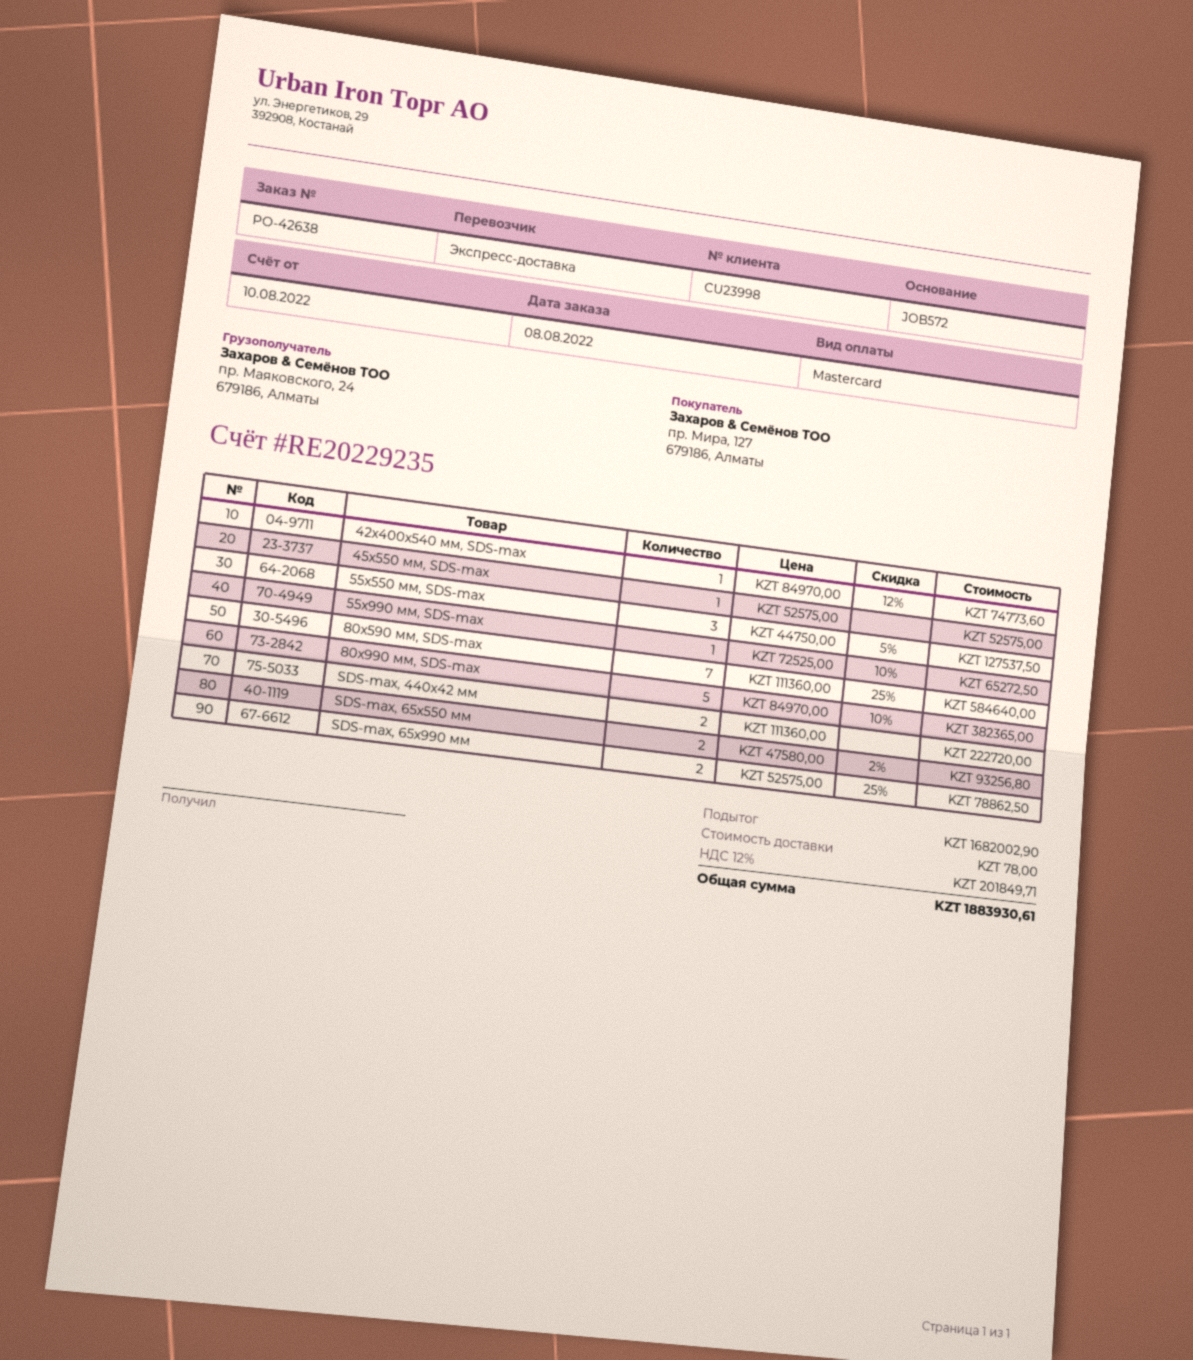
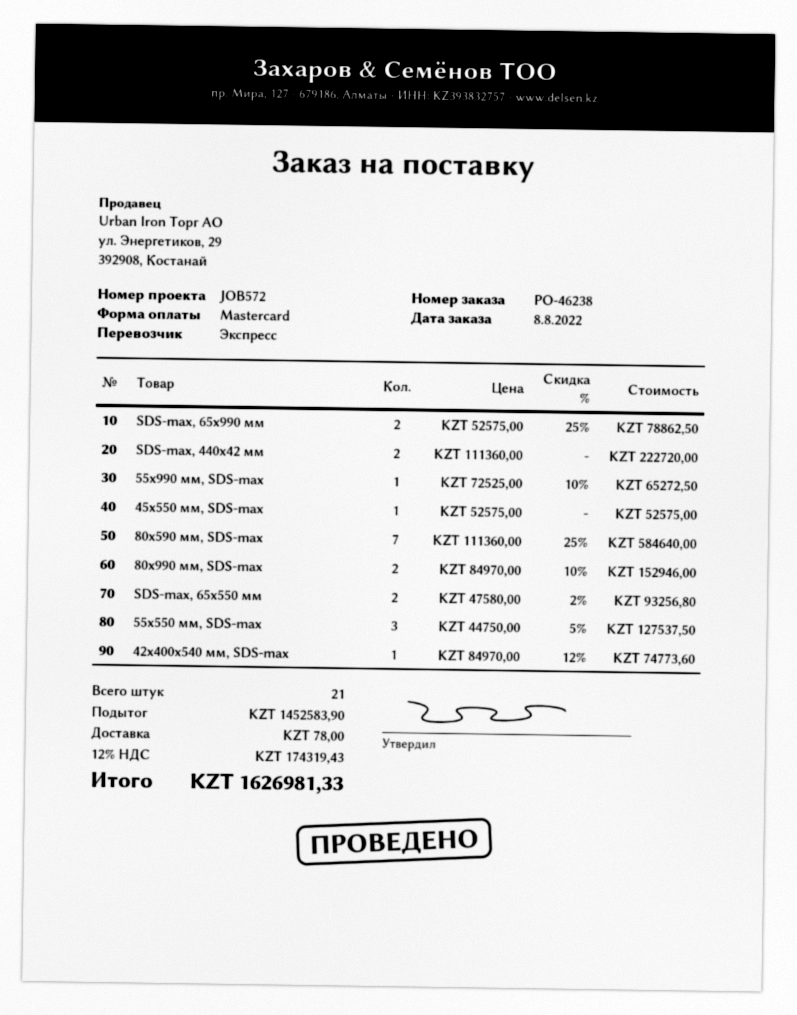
order number: PO-42638 -> PO-46238
80x990 мм, SDS-max: 5 x 84970.00 - 10% = 382365.00 -> 2 x 84970.00 - 10% = 152946.00
subtotal: 1682002.90 -> 1452583.90
tax: 12% = 201849.71 -> 12% = 174319.43
total: 1883930.61 -> 1626981.33

